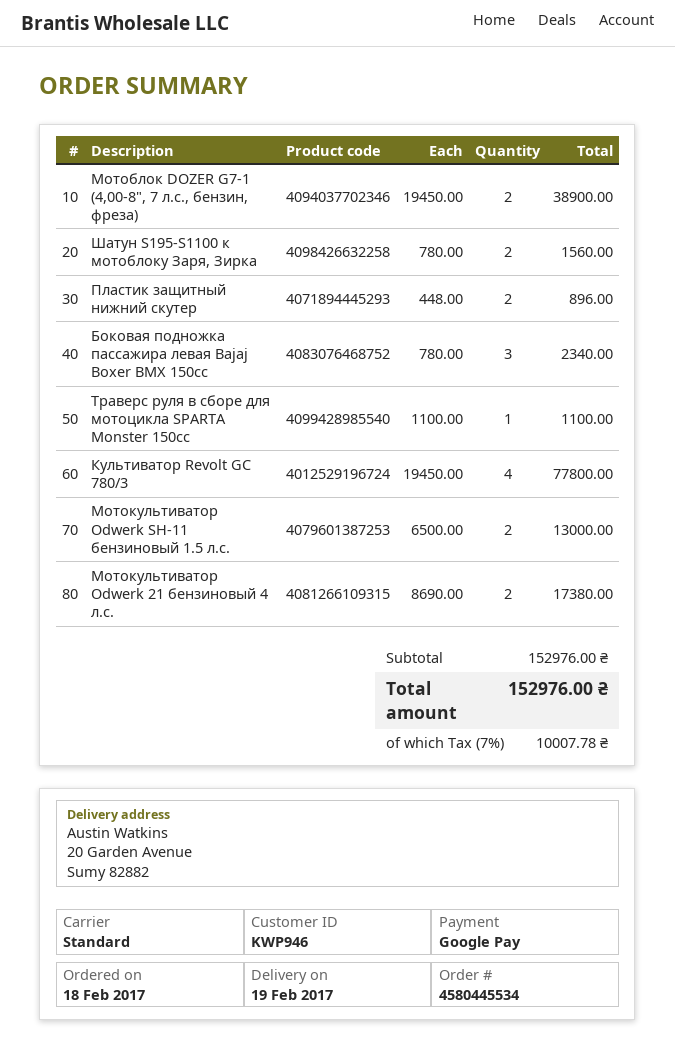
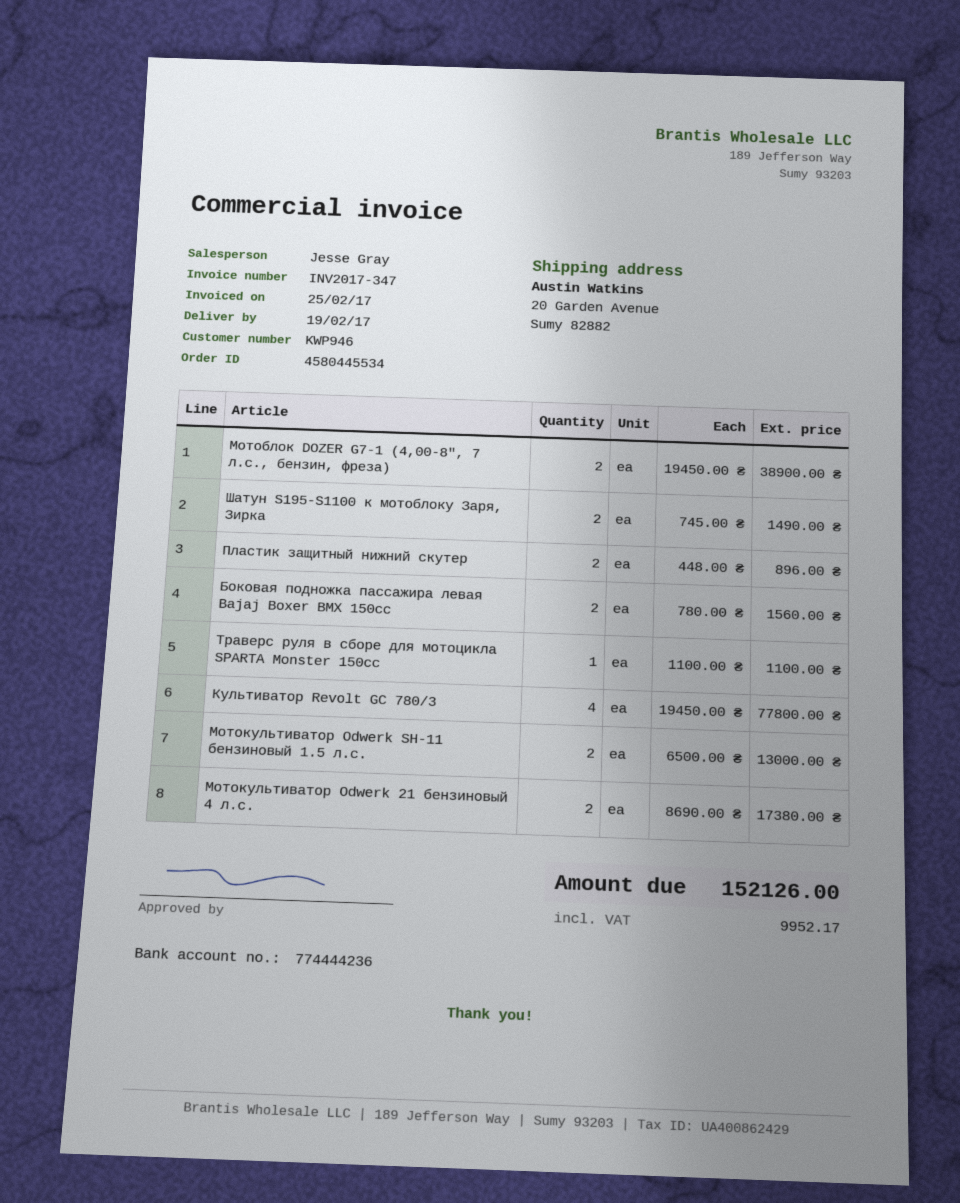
Шатун S195-S1100 к мотоблоку Заря, Зирка: 2 x 780.00 = 1560.00 -> 2 x 745.00 = 1490.00
Боковая подножка пассажира левая Bajaj Boxer ВМХ 150сс: 3 x 780.00 = 2340.00 -> 2 x 780.00 = 1560.00
tax: 10007.78 -> 9952.17
total: 152976.00 -> 152126.00

